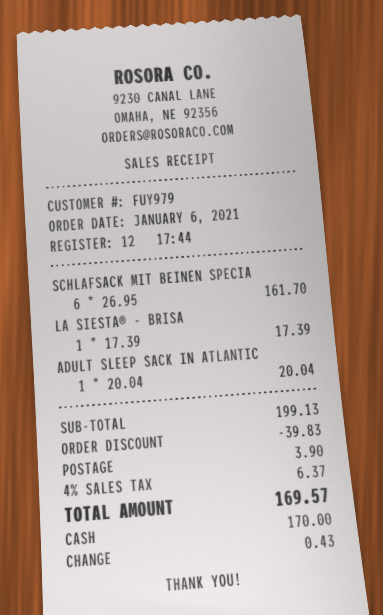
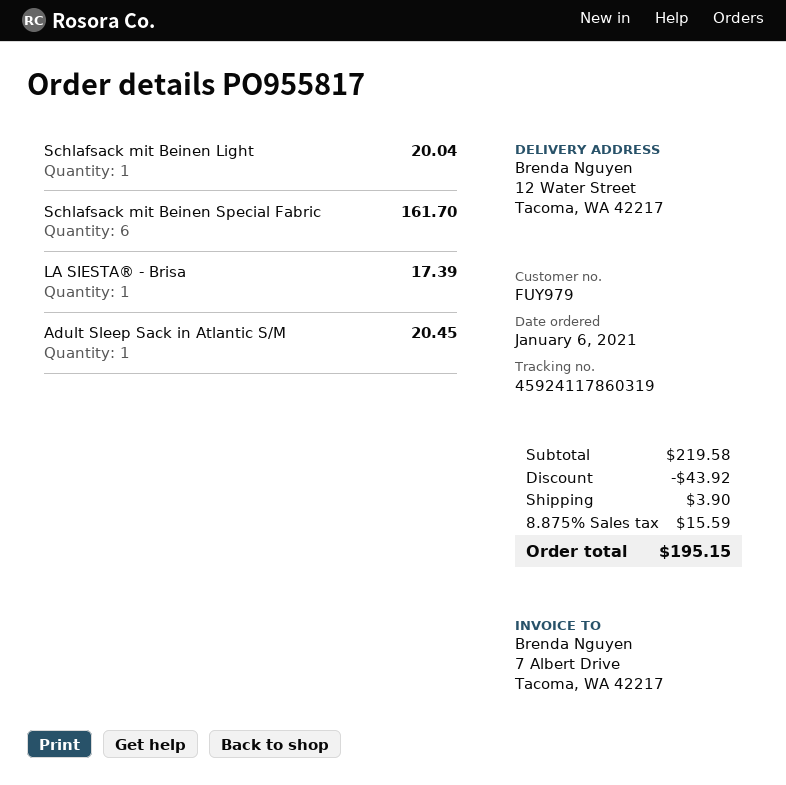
ADULT SLEEP SACK IN ATLANTIC: 1 for 20.04 -> 1 for 20.45
Schlafsack mit Beinen Light: none -> 1 for 20.04
subtotal: 199.13 -> 219.58
discount: 39.83 -> 43.92
tax: 4% = 6.37 -> 8.875% = 15.59
total: 169.57 -> 195.15

